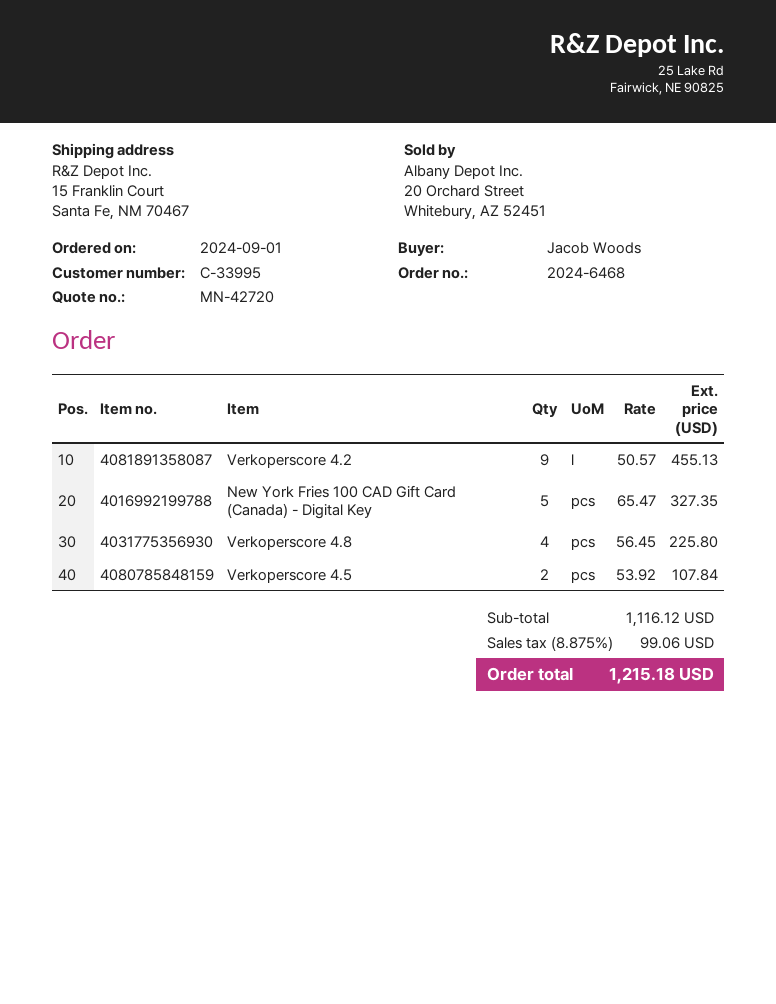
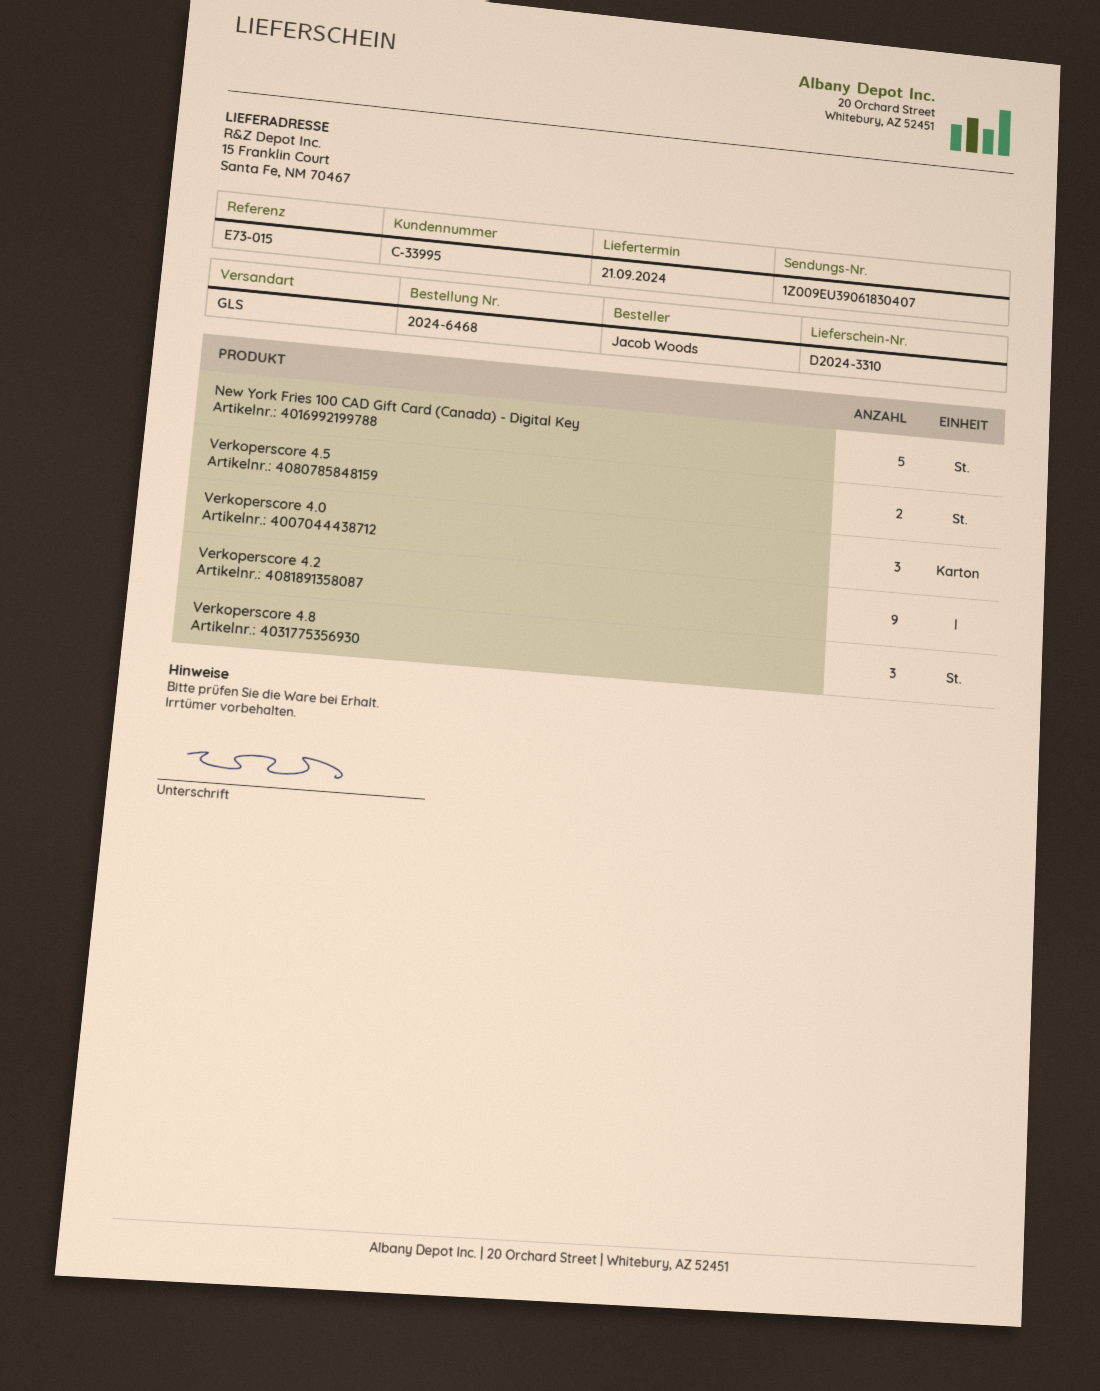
Verkoperscore 4.8: 4 -> 3
Verkoperscore 4.0: none -> 3

